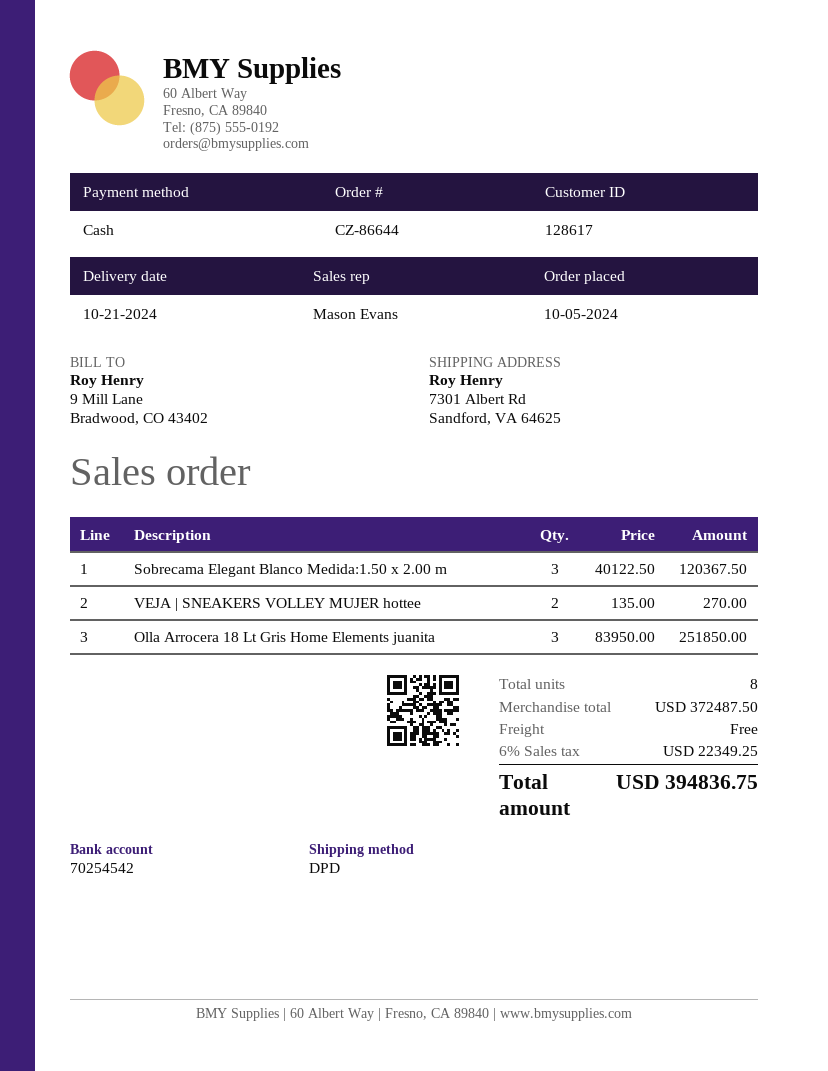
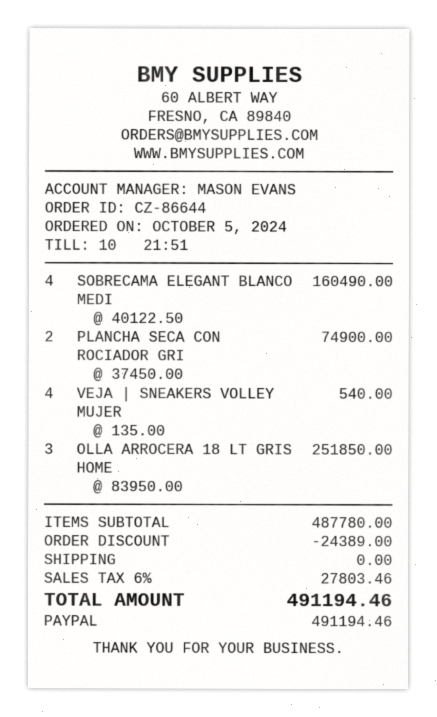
payment method: cash -> PayPal
Sobrecama Elegant Blanco Medida:1.50 x 2.00 m: 3 x 40122.50 = 120367.50 -> 4 x 40122.50 = 160490.00
VEJA | SNEAKERS VOLLEY MUJER hottee: 2 x 135.00 = 270.00 -> 4 x 135.00 = 540.00
PLANCHA SECA CON ROCIADOR GRI: none -> 2 x 37450.00 = 74900.00
subtotal: 372487.50 -> 487780.00
discount: none -> 24389.00
tax: 6% = 22349.25 -> 6% = 27803.46
total: 394836.75 -> 491194.46

